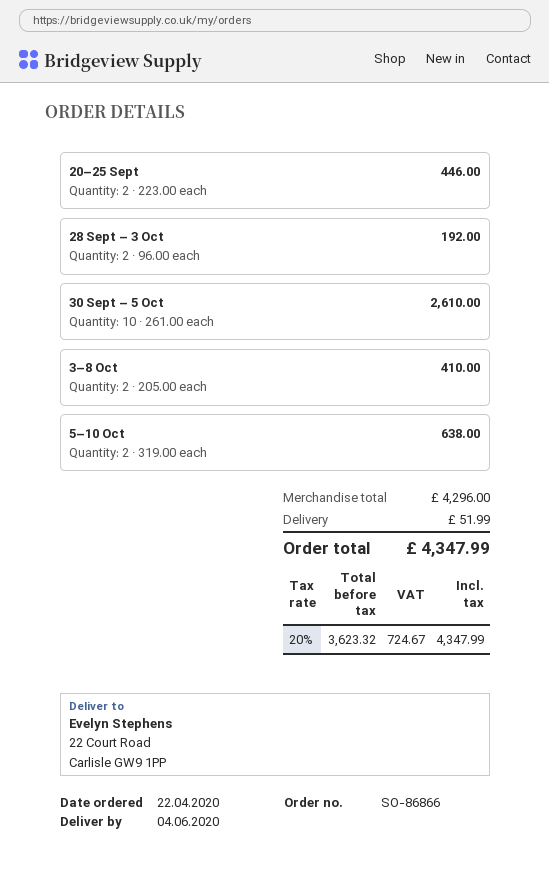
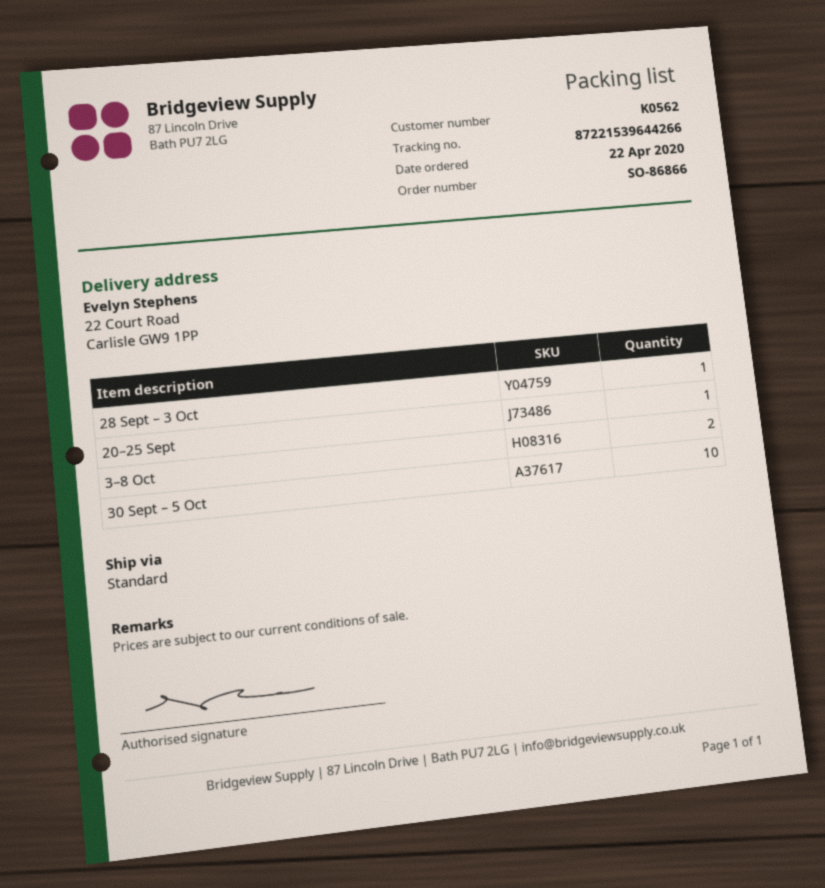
20–25 Sept: 2 -> 1
28 Sept – 3 Oct: 2 -> 1
5–10 Oct: 2 -> none

